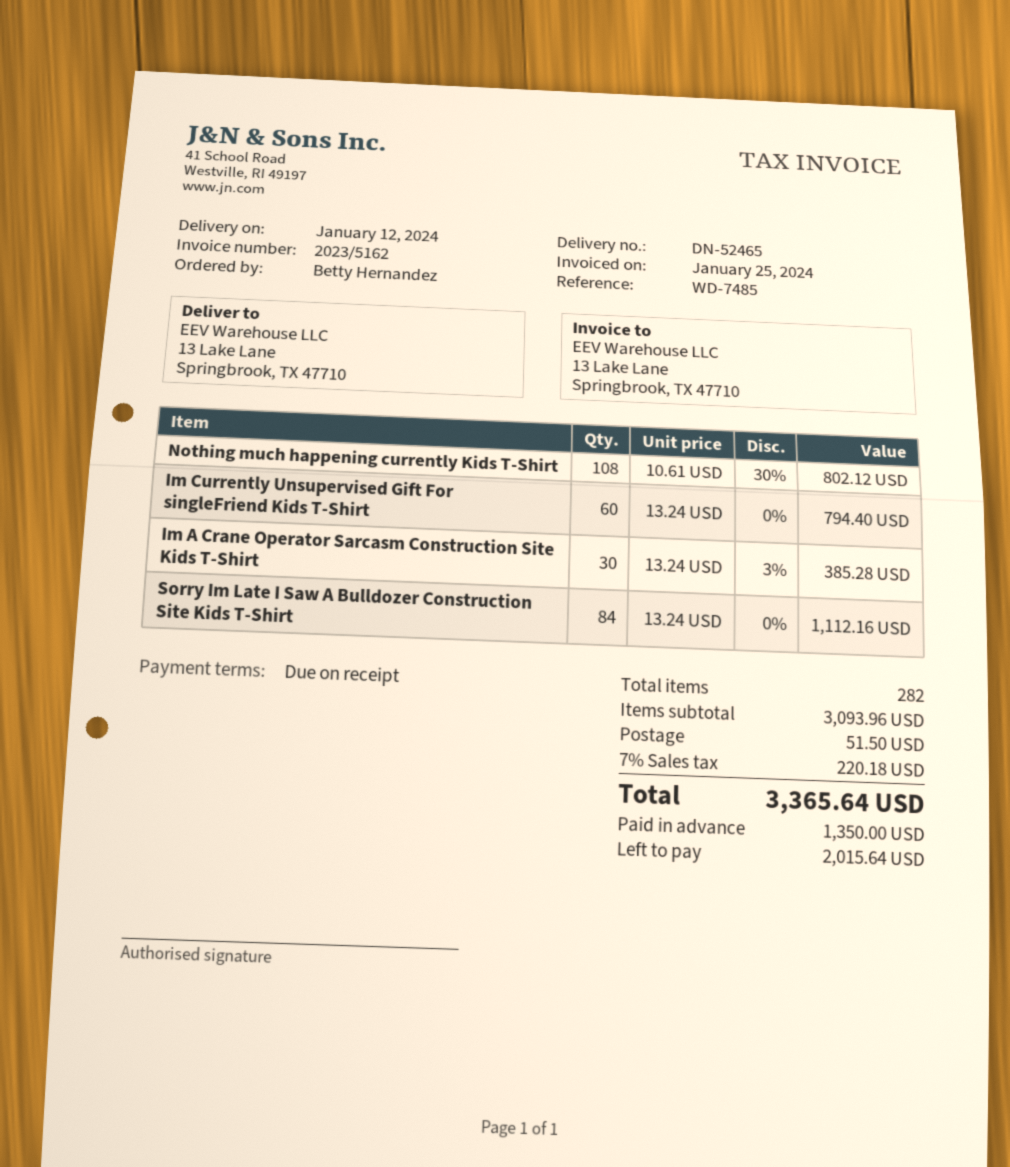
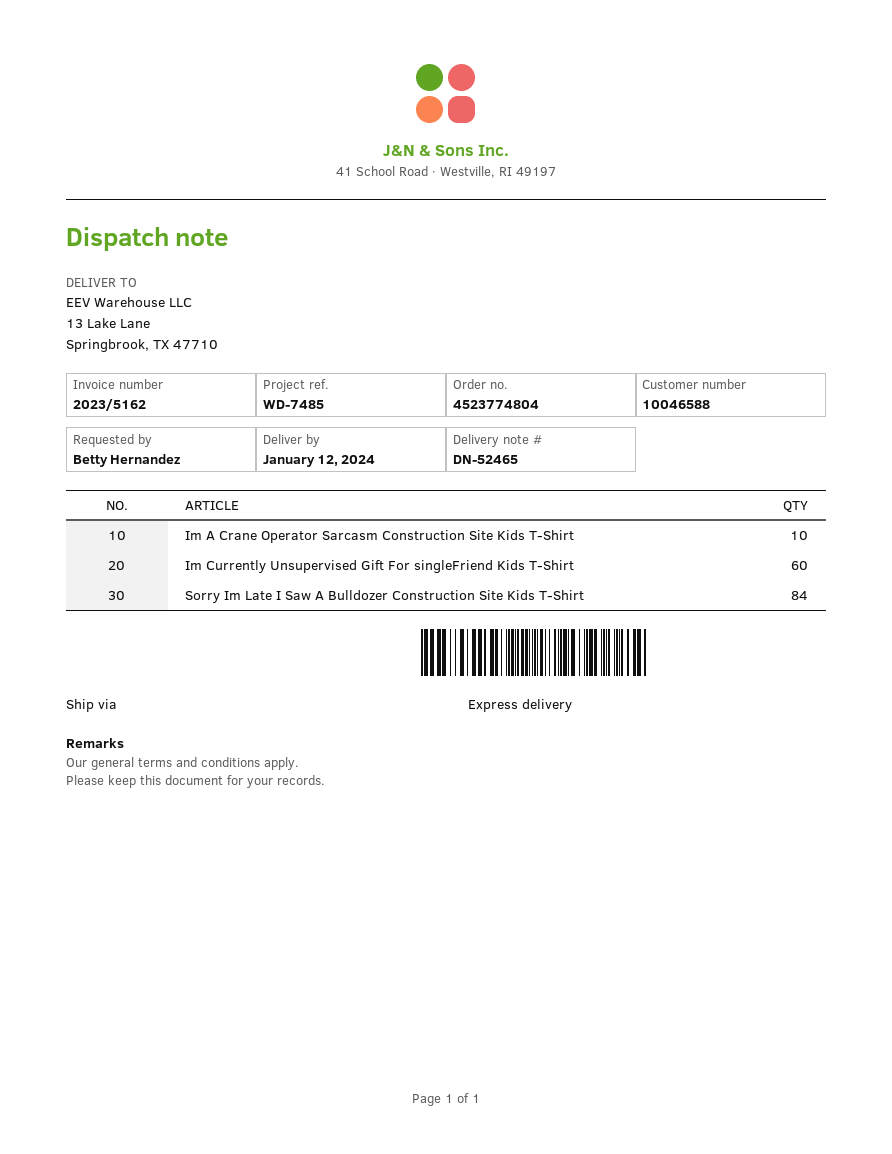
Nothing much happening currently Kids T-Shirt: 108 -> none
Im A Crane Operator Sarcasm Construction Site Kids T-Shirt: 30 -> 10

